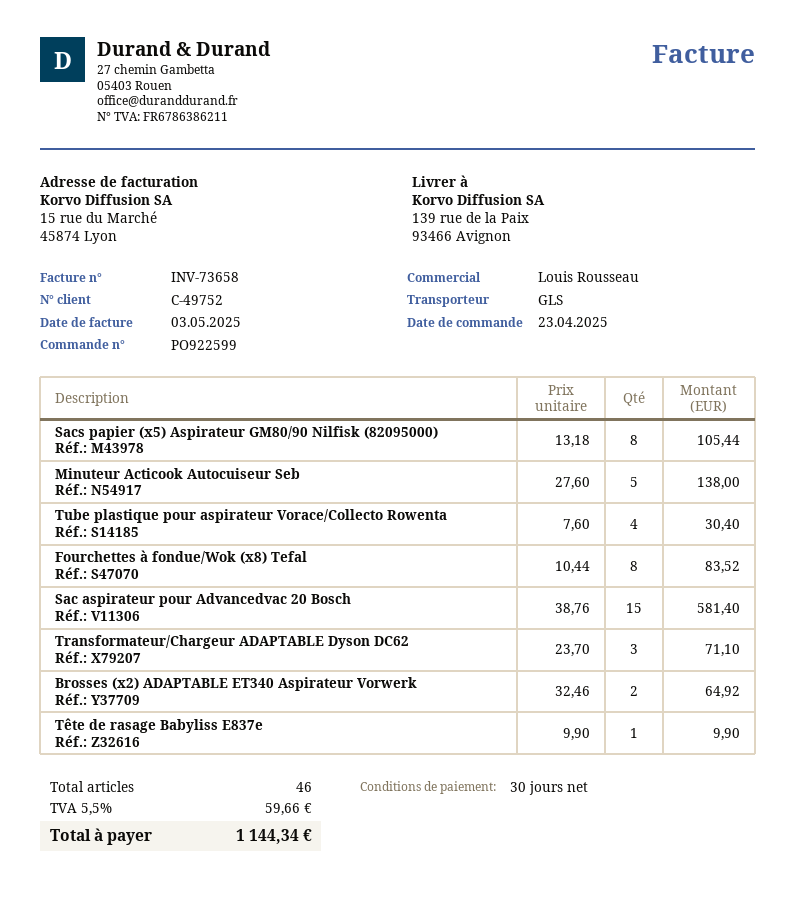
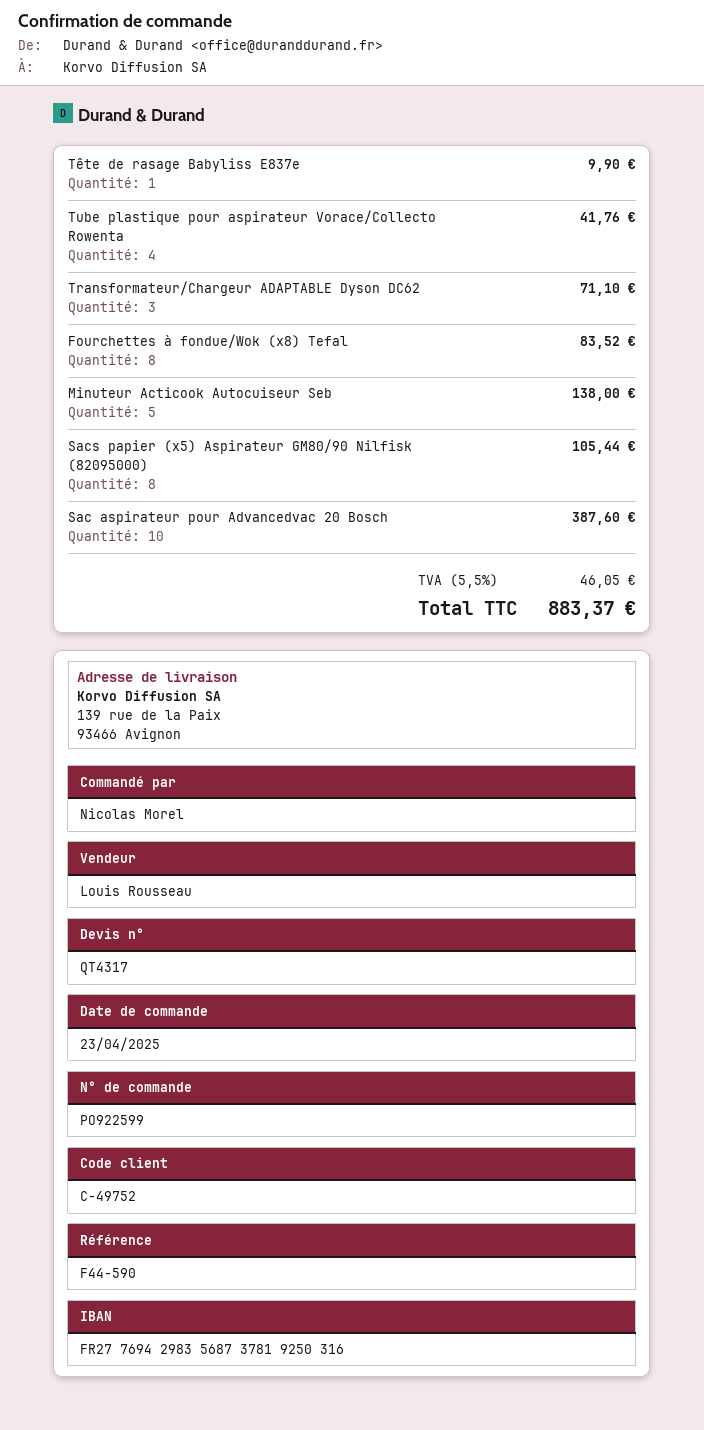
Tube plastique pour aspirateur Vorace/Collecto Rowenta: 4 for 30.40 -> 4 for 41.76
Sac aspirateur pour Advancedvac 20 Bosch: 15 for 581.40 -> 10 for 387.60
Brosses (x2) ADAPTABLE ET340 Aspirateur Vorwerk: 2 for 64.92 -> none
tax: 5.5% = 59.66 -> 5.5% = 46.05
total: 1144.34 -> 883.37

